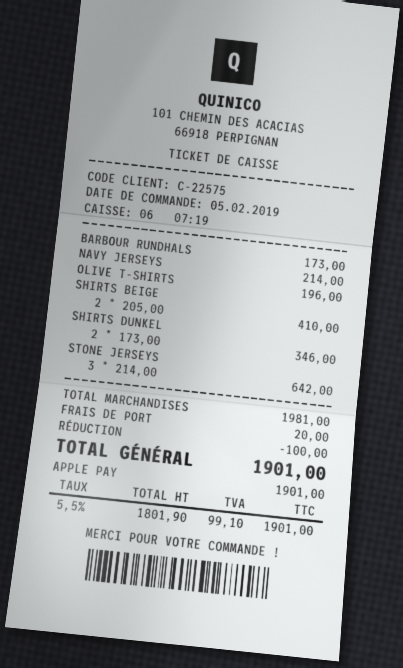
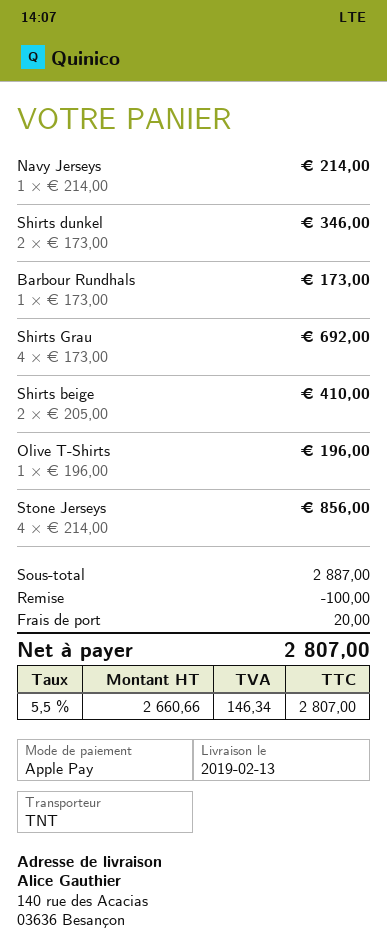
STONE JERSEYS: 3 x 214.00 = 642.00 -> 4 x 214.00 = 856.00
Shirts Grau: none -> 4 x 173.00 = 692.00
subtotal: 1981.00 -> 2887.00
net: 1801.90 -> 2660.66
tax: 5.5% = 99.10 -> 5.5% = 146.34
total: 1901.00 -> 2807.00

